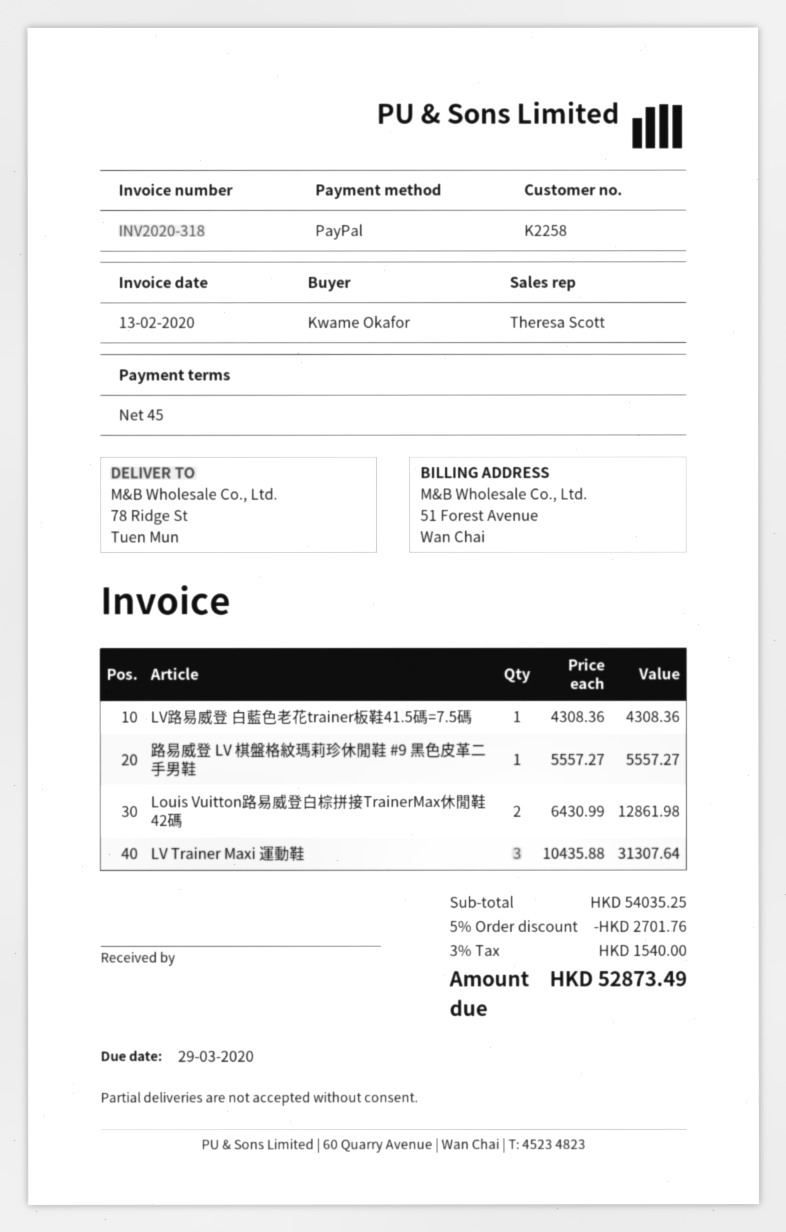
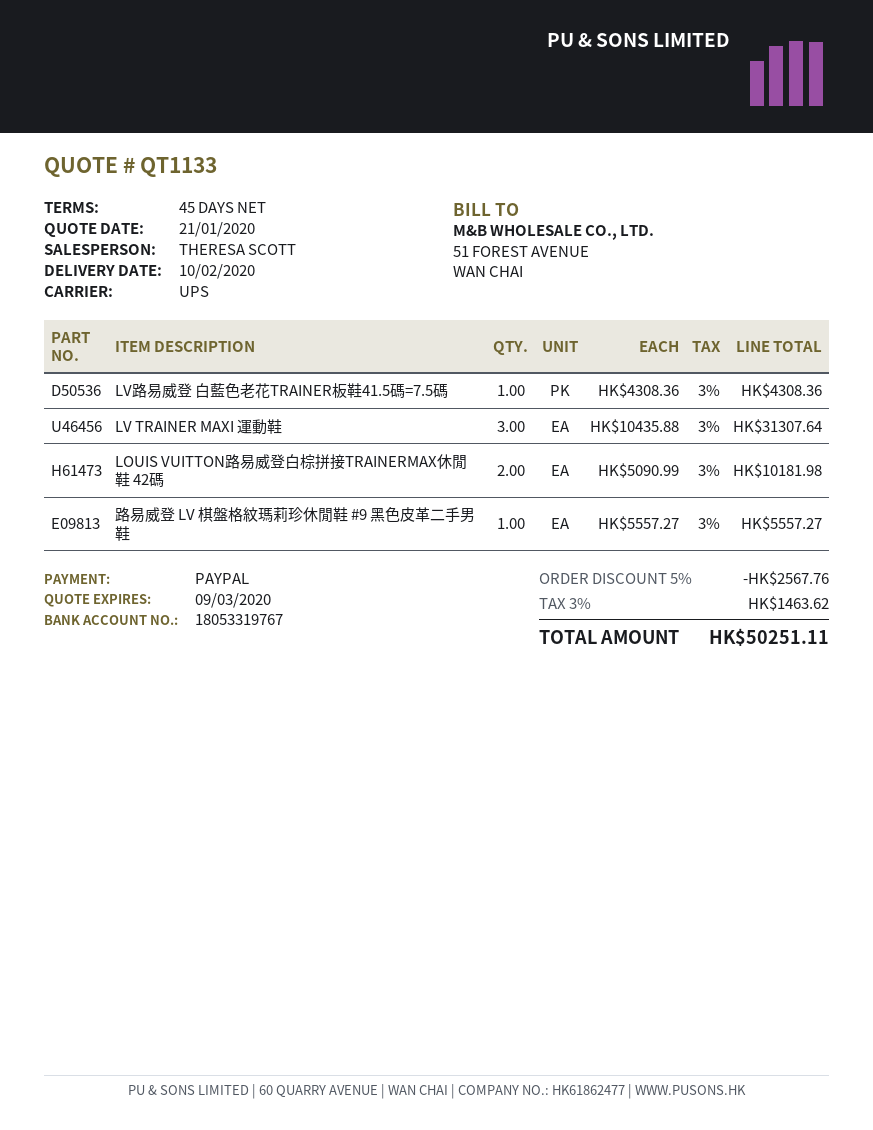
Louis Vuitton路易威登白棕拼接TrainerMax休閒鞋 42碼: 2 x 6430.99 = 12861.98 -> 2 x 5090.99 = 10181.98
discount: 5% = 2701.76 -> 5% = 2567.76
tax: 3% = 1540.00 -> 3% = 1463.62
total: 52873.49 -> 50251.11

